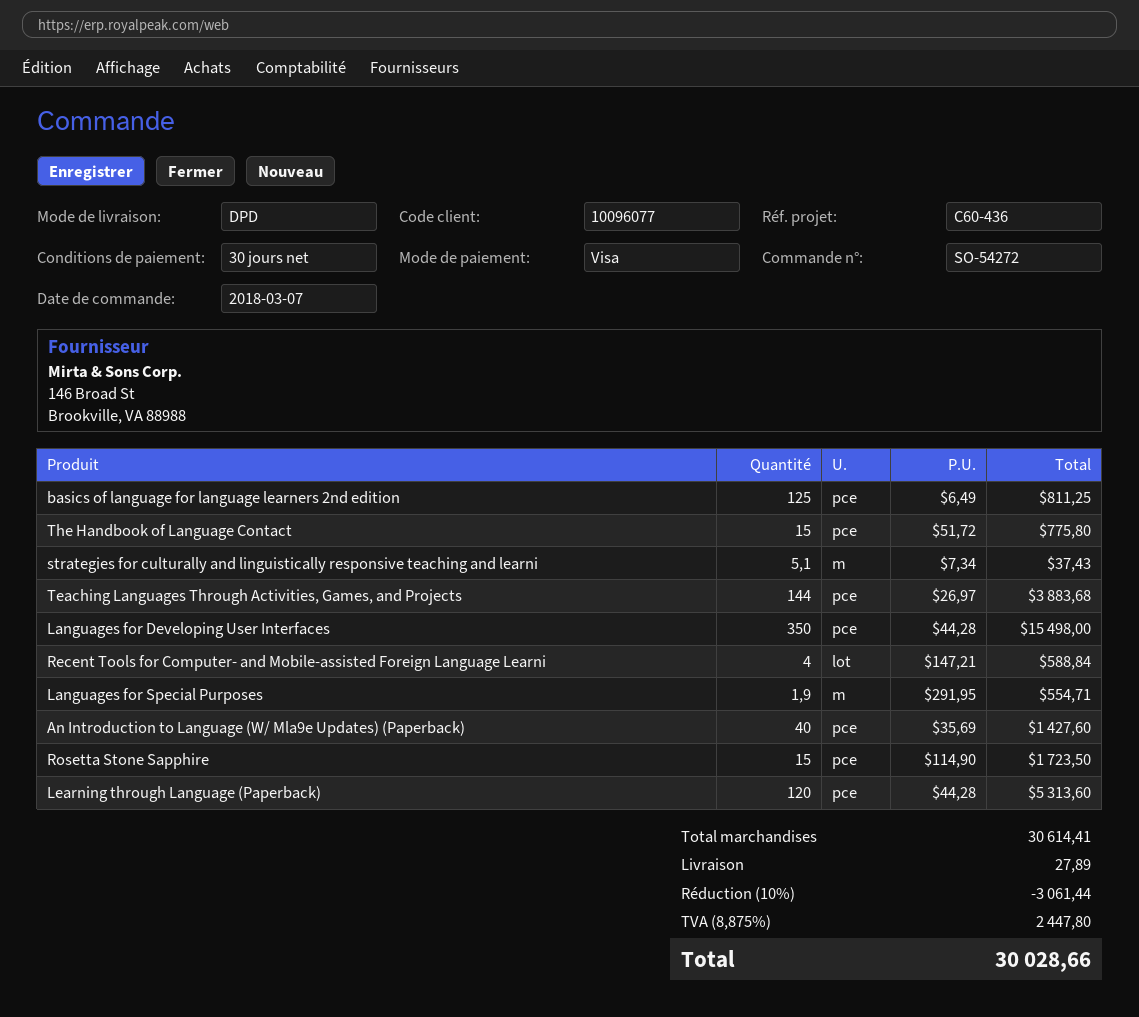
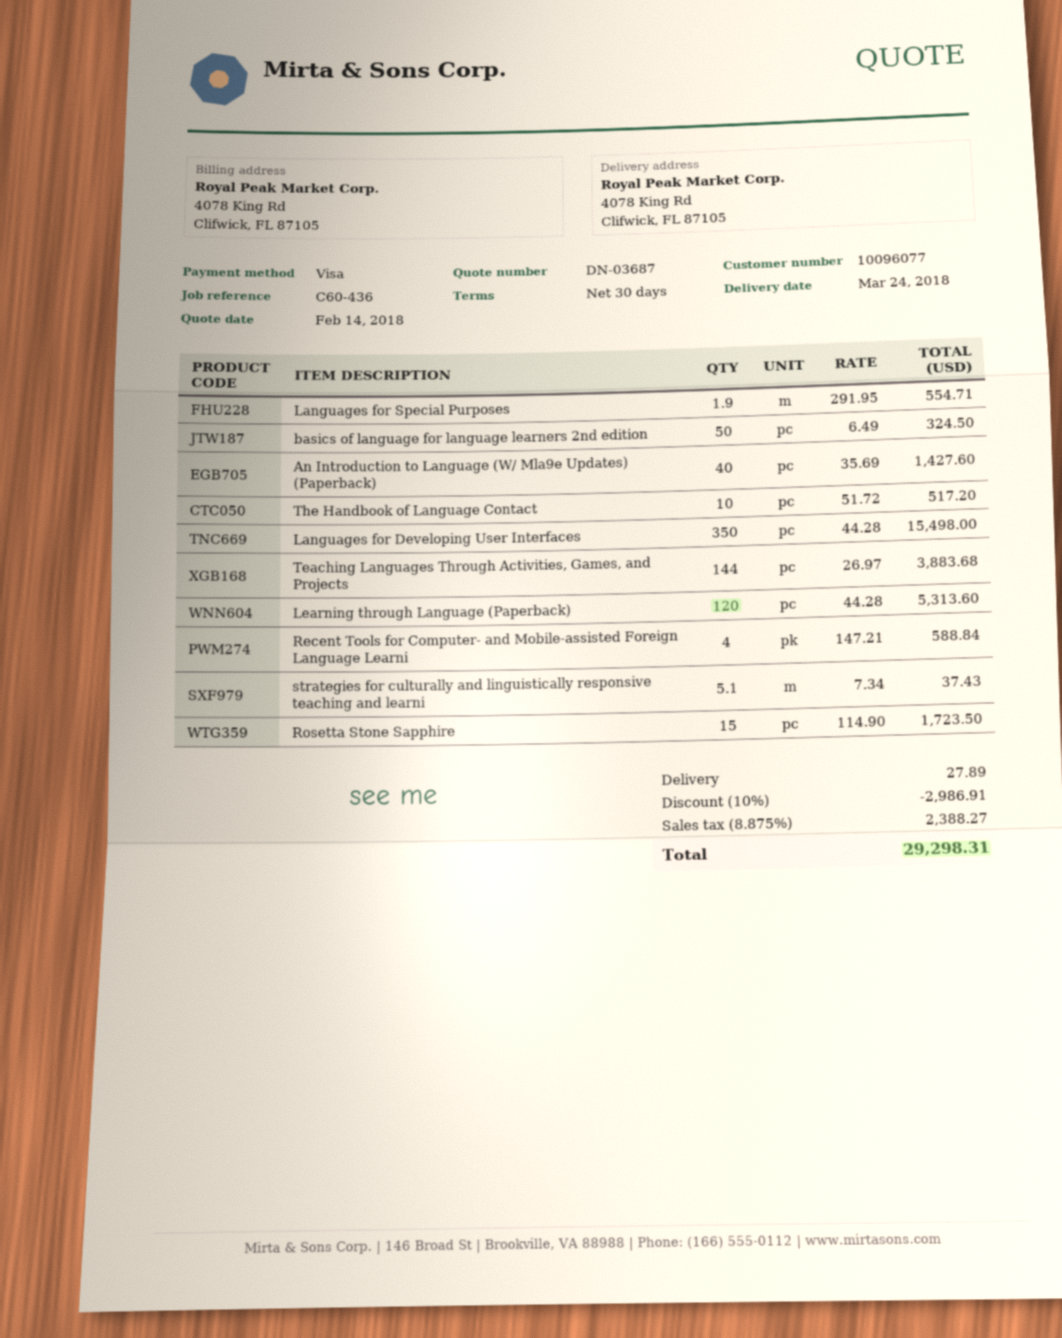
basics of language for language learners 2nd edition: 125 x 6.49 = 811.25 -> 50 x 6.49 = 324.50
The Handbook of Language Contact: 15 x 51.72 = 775.80 -> 10 x 51.72 = 517.20
discount: 10% = 3061.44 -> 10% = 2986.91
tax: 8.875% = 2447.80 -> 8.875% = 2388.27
total: 30028.66 -> 29298.31

